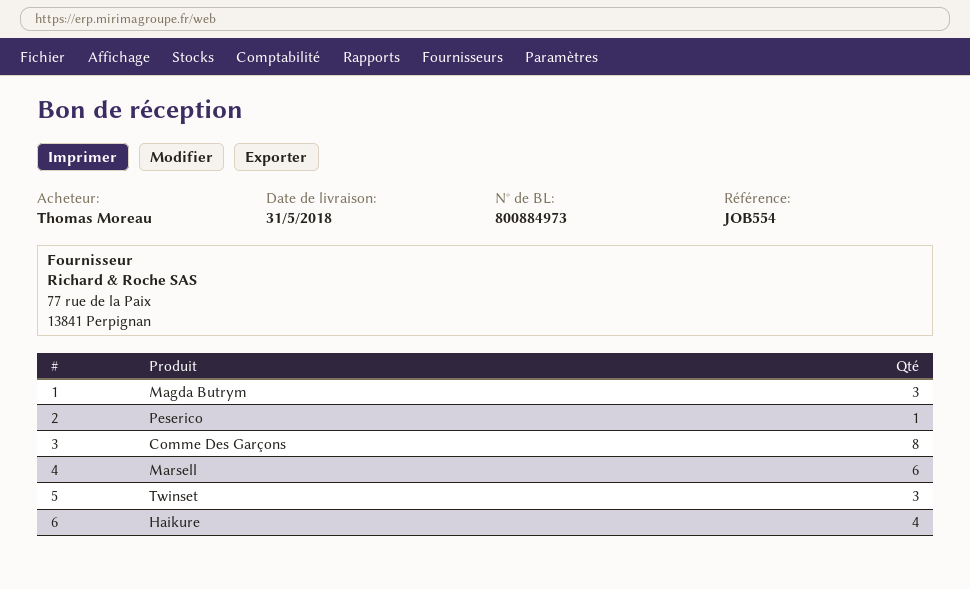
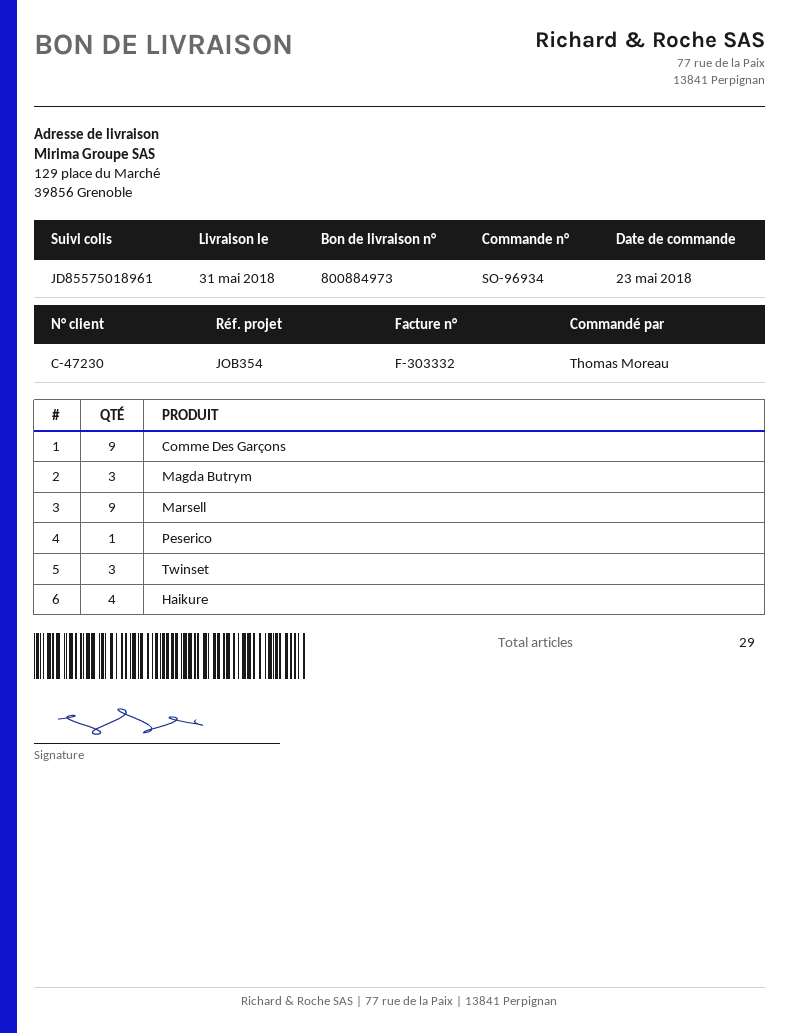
reference: JOB554 -> JOB354
Comme Des Garçons: 8 -> 9
Marsell: 6 -> 9

